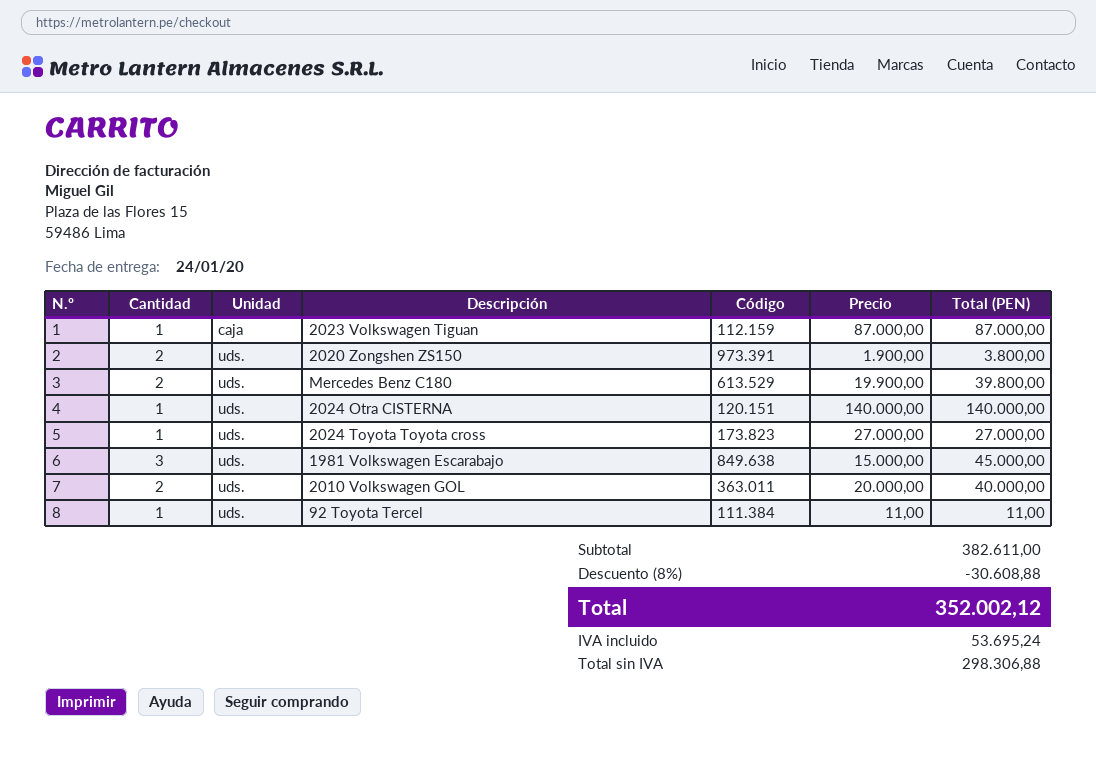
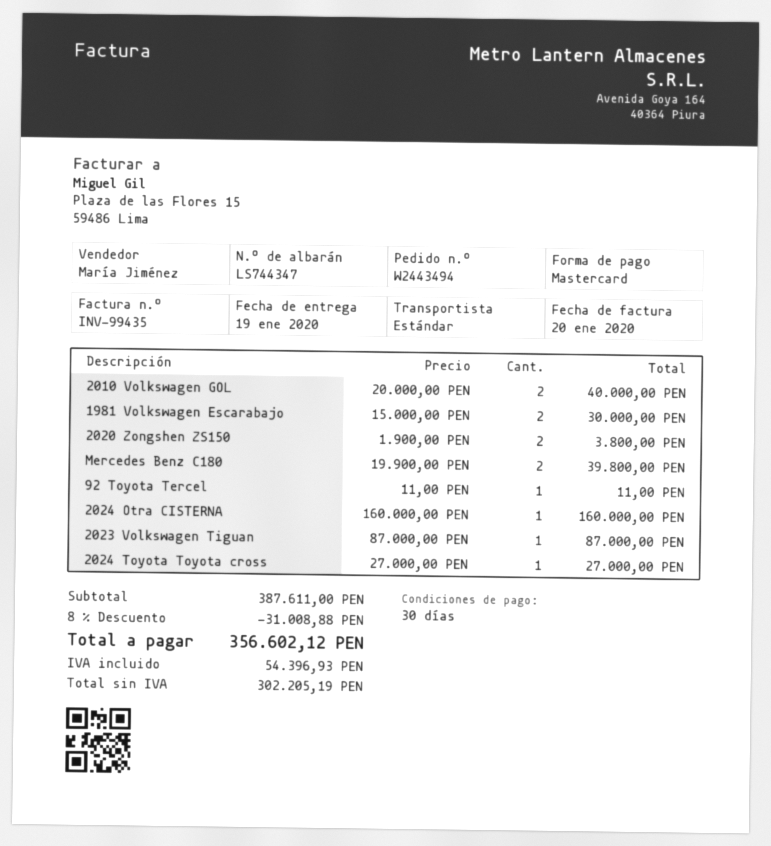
delivery date: 2020-01-24 -> 2020-01-19
2024 Otra CISTERNA: 1 x 140000.00 = 140000.00 -> 1 x 160000.00 = 160000.00
1981 Volkswagen Escarabajo: 3 x 15000.00 = 45000.00 -> 2 x 15000.00 = 30000.00
subtotal: 382611.00 -> 387611.00
discount: 8% = 30608.88 -> 8% = 31008.88
net: 298306.88 -> 302205.19
tax: 53695.24 -> 54396.93
total: 352002.12 -> 356602.12

